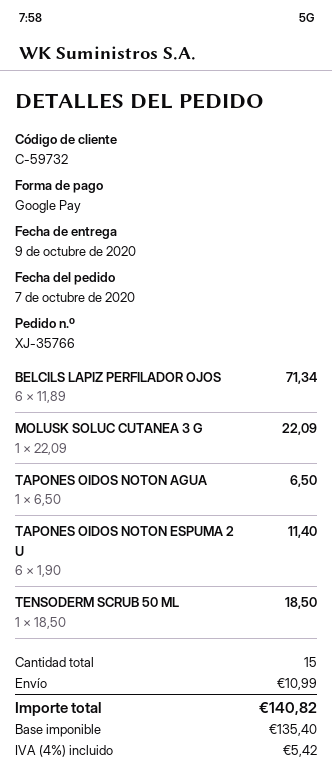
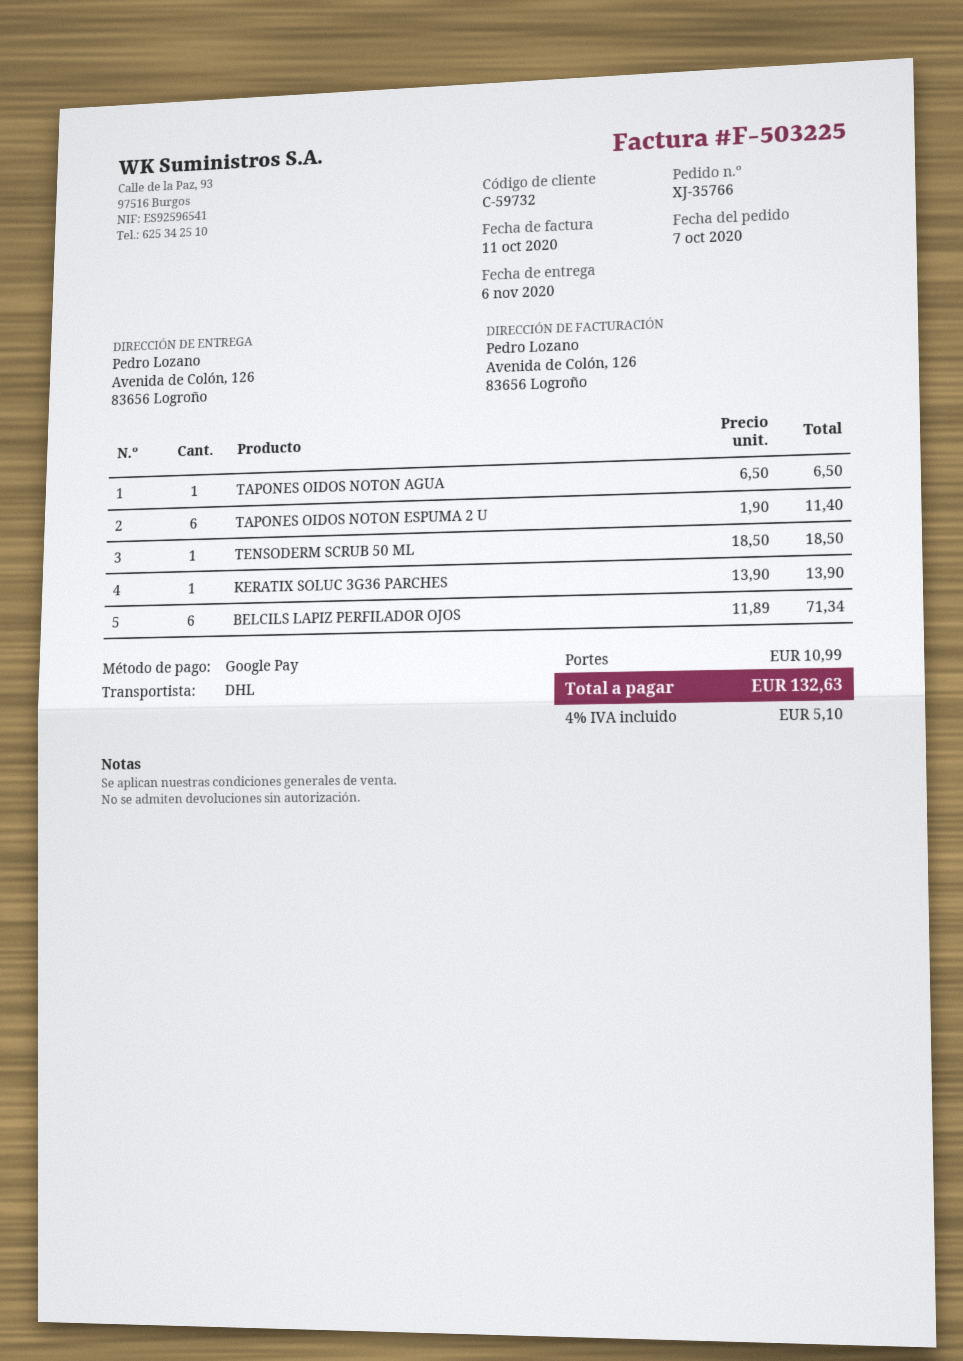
delivery date: 2020-10-09 -> 2020-11-06
MOLUSK SOLUC CUTANEA 3 G: 1 x 22.09 = 22.09 -> none
KERATIX SOLUC 3G36 PARCHES: none -> 1 x 13.90 = 13.90
tax: 4% = 5.42 -> 4% = 5.10
total: 140.82 -> 132.63

